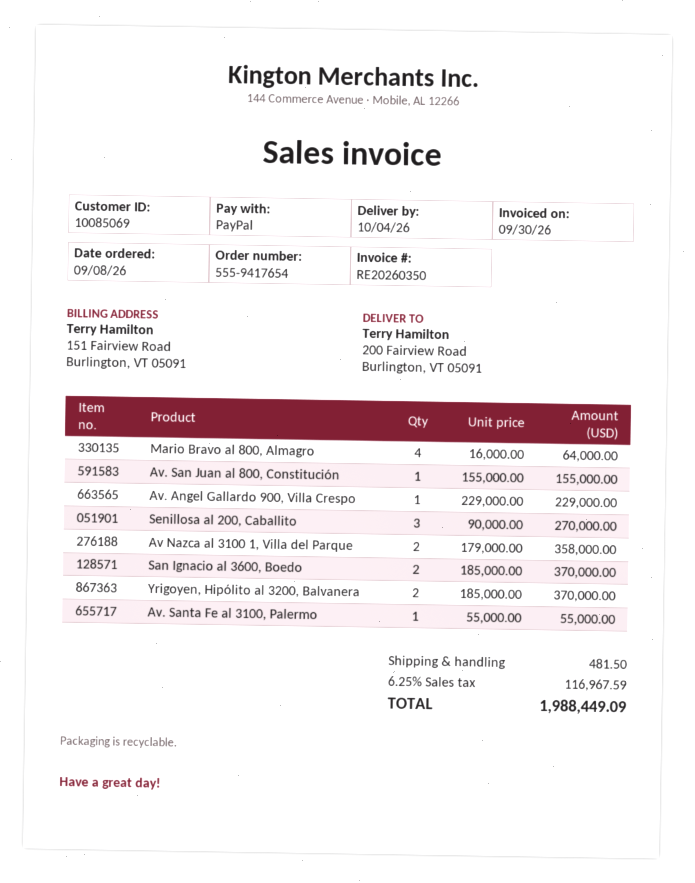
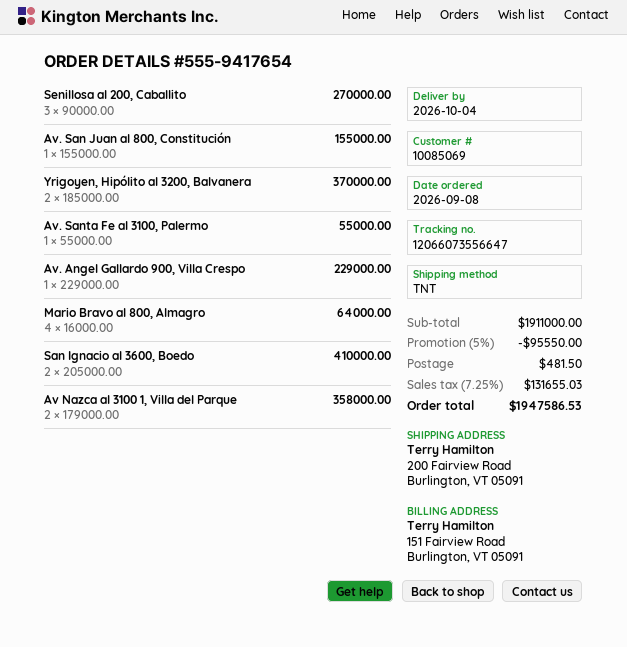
San Ignacio al 3600, Boedo: 2 x 185000.00 = 370000.00 -> 2 x 205000.00 = 410000.00
discount: none -> 5% = 95550.00
tax: 6.25% = 116967.59 -> 7.25% = 131655.03
total: 1988449.09 -> 1947586.53

